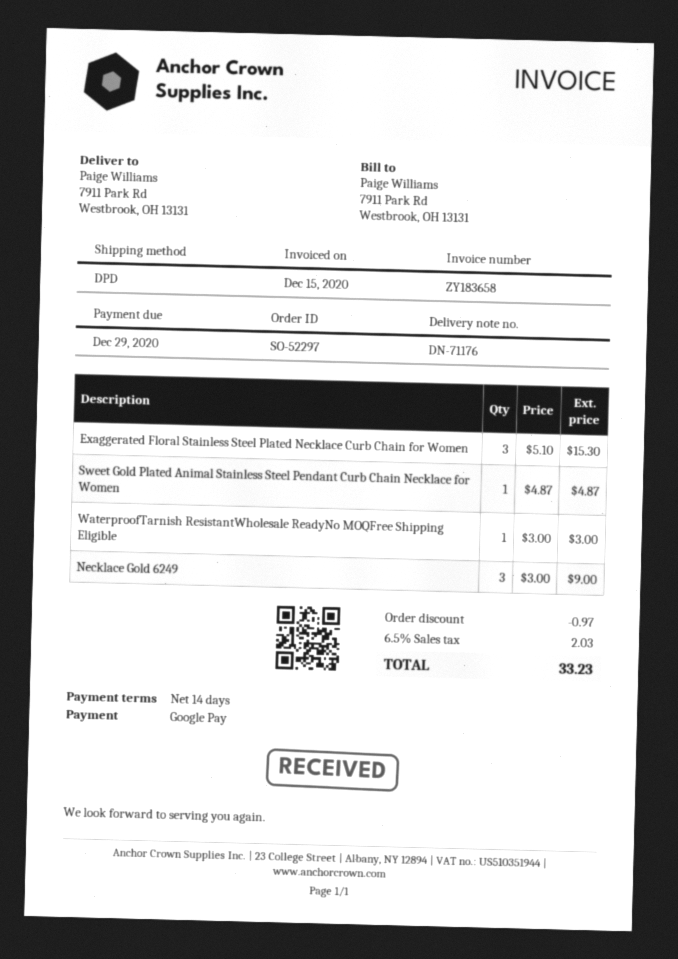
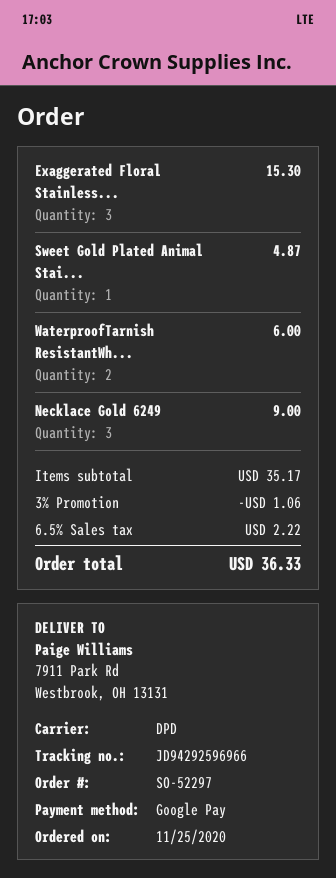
WaterproofTarnish ResistantWholesale ReadyNo MOQFree Shipping Eligible: 1 for 3.00 -> 2 for 6.00
discount: 0.97 -> 1.06
tax: 6.5% = 2.03 -> 6.5% = 2.22
total: 33.23 -> 36.33

